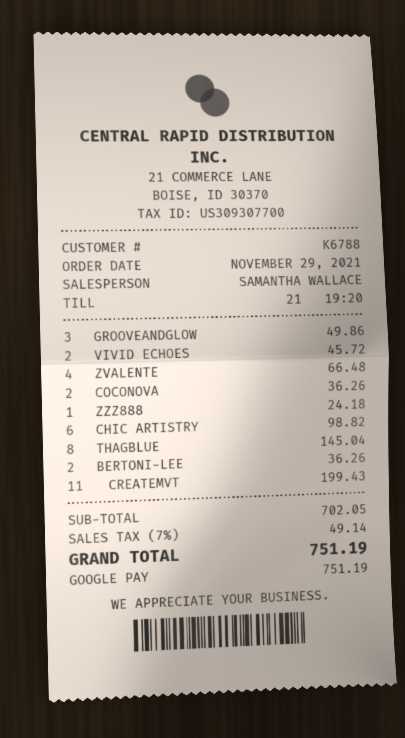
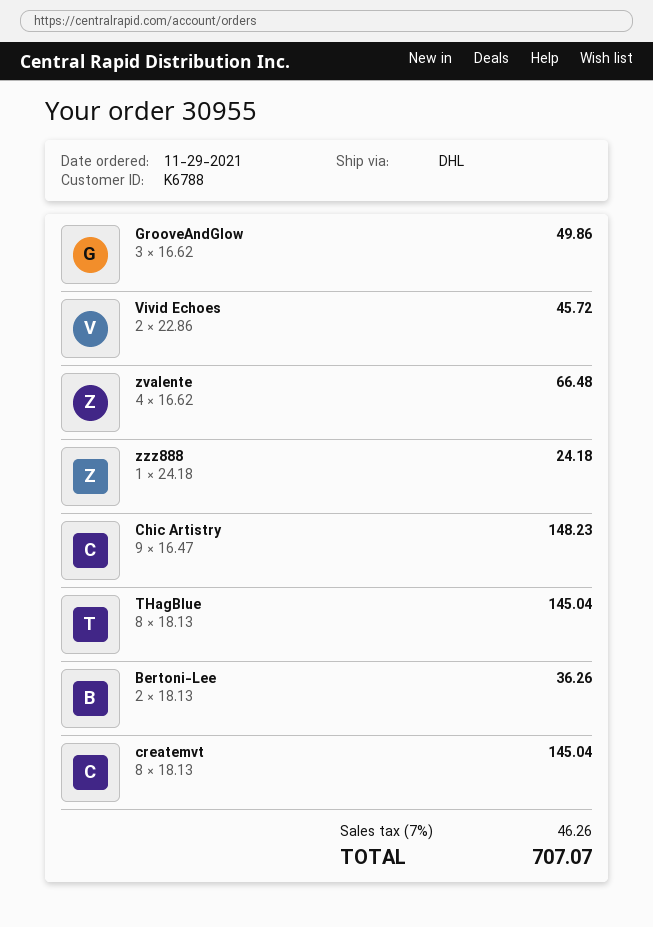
COCONOVA: 2 for 36.26 -> none
CHIC ARTISTRY: 6 for 98.82 -> 9 for 148.23
CREATEMVT: 11 for 199.43 -> 8 for 145.04
tax: 7% = 49.14 -> 7% = 46.26
total: 751.19 -> 707.07

